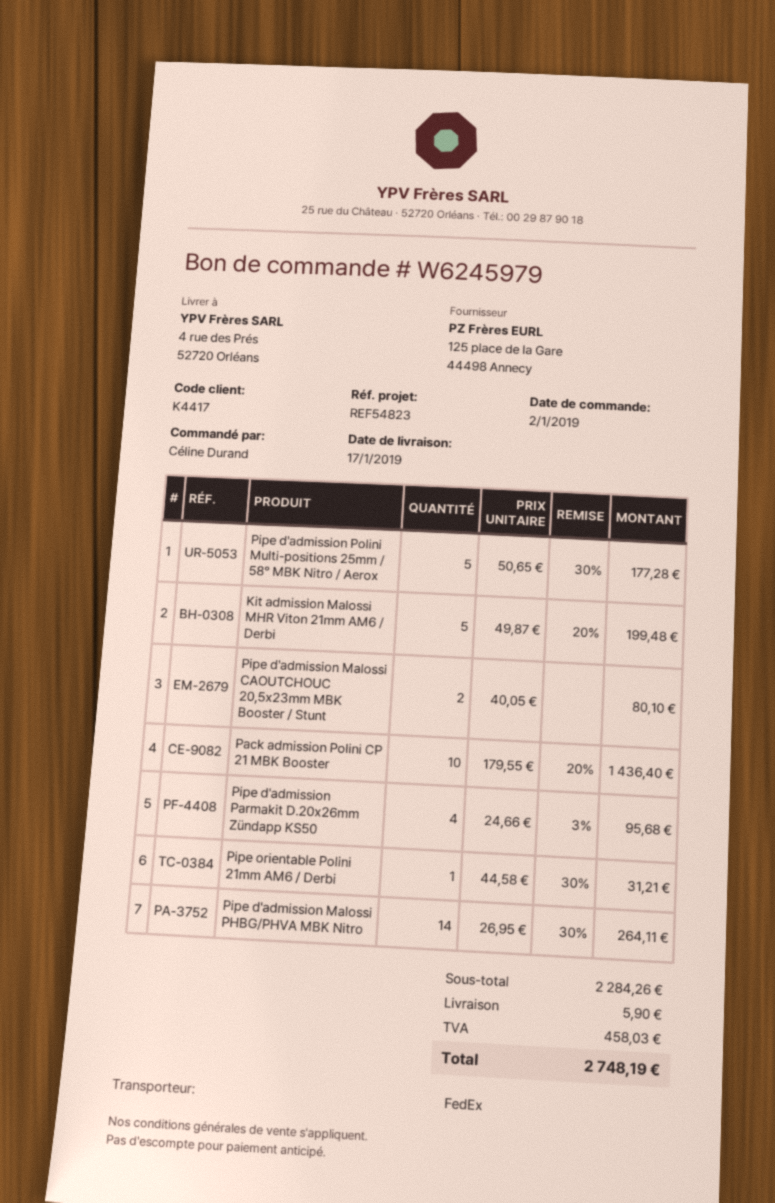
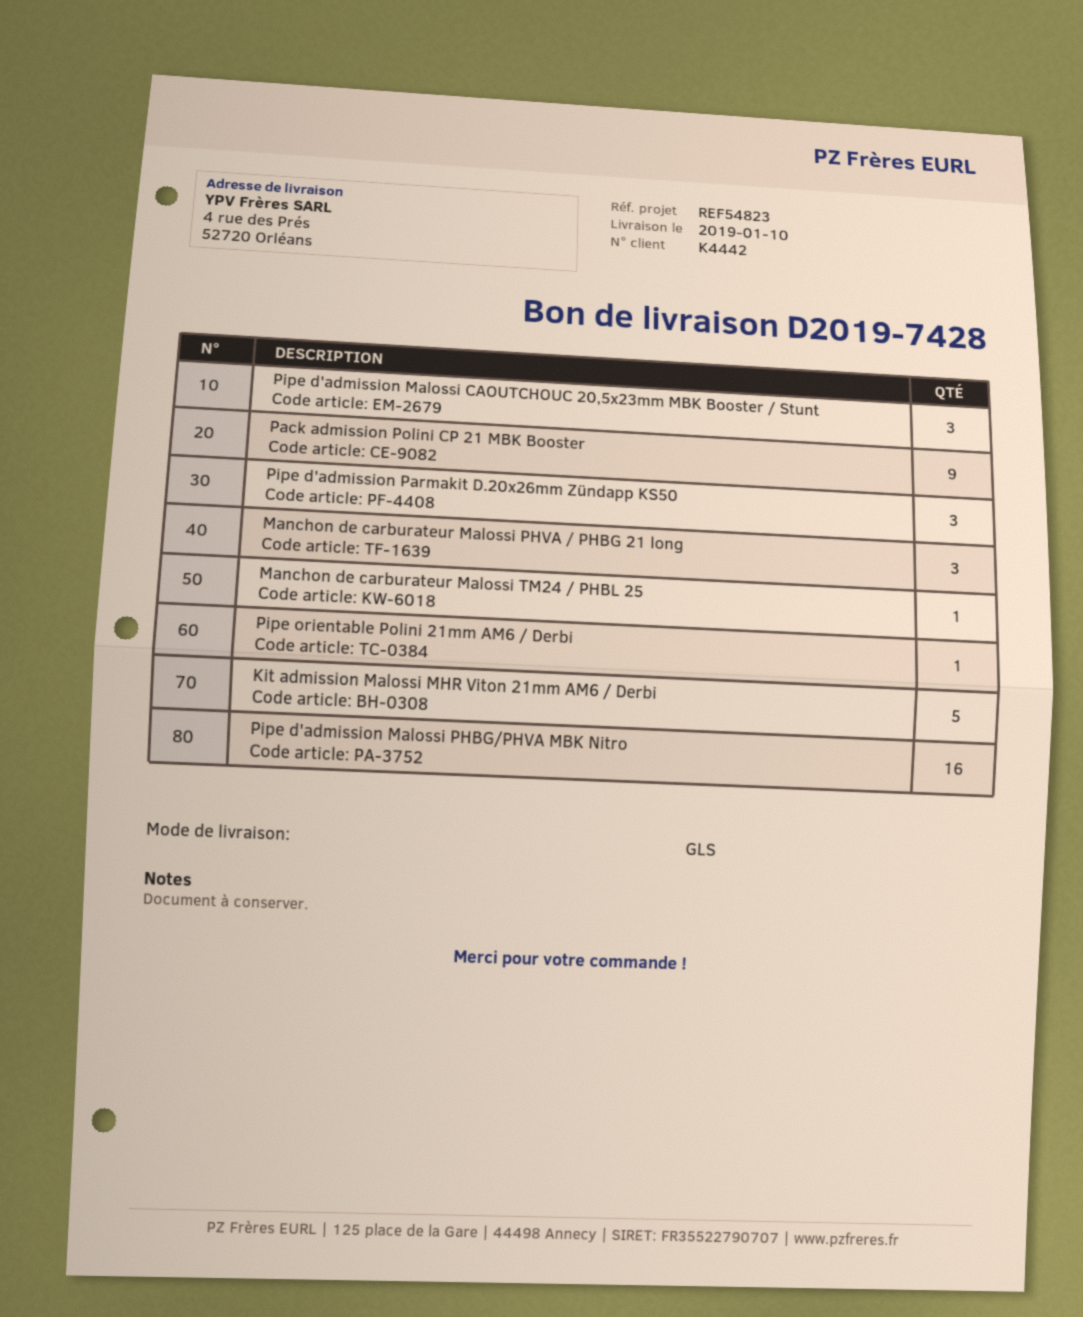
delivery date: 2019-01-17 -> 2019-01-10
customer number: K4417 -> K4442
shipping method: FedEx -> GLS
Pipe d'admission Polini Multi-positions 25mm / 58° MBK Nitro / Aerox: 5 -> none
Pipe d'admission Malossi CAOUTCHOUC 20,5x23mm MBK Booster / Stunt: 2 -> 3
Pack admission Polini CP 21 MBK Booster: 10 -> 9
Pipe d'admission Parmakit D.20x26mm Zündapp KS50: 4 -> 3
Pipe d'admission Malossi PHBG/PHVA MBK Nitro: 14 -> 16
Manchon de carburateur Malossi PHVA / PHBG 21 long: none -> 3
Manchon de carburateur Malossi TM24 / PHBL 25: none -> 1

